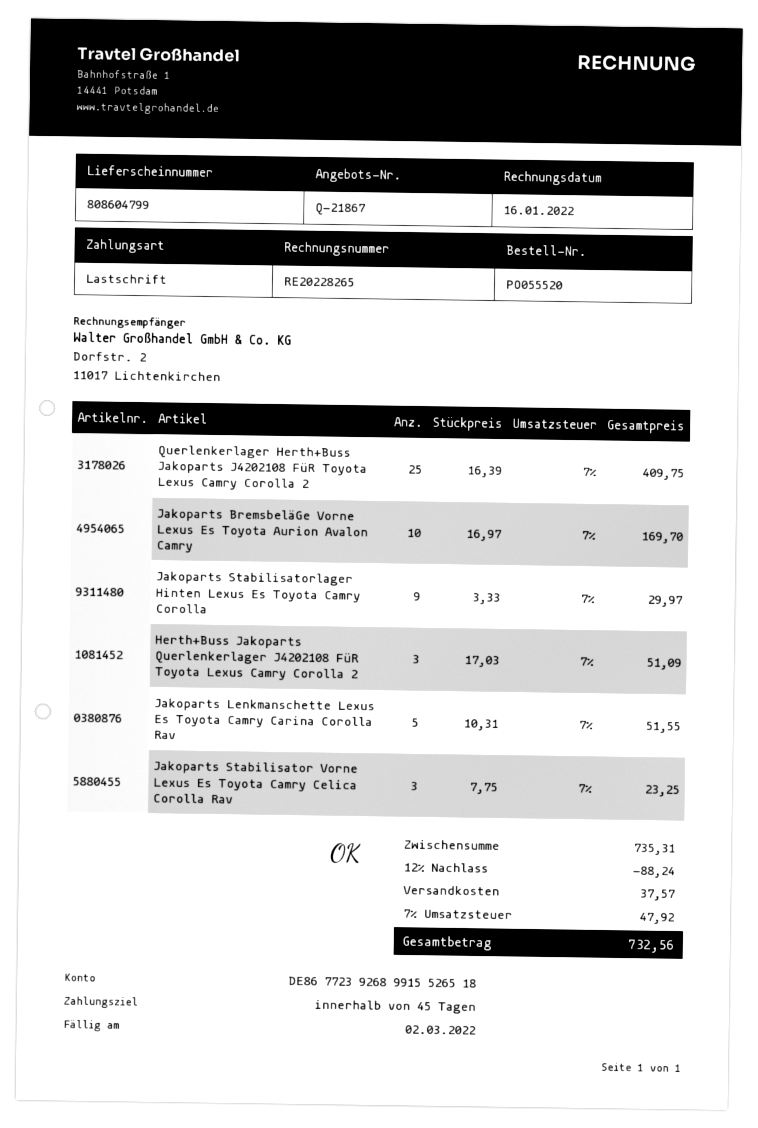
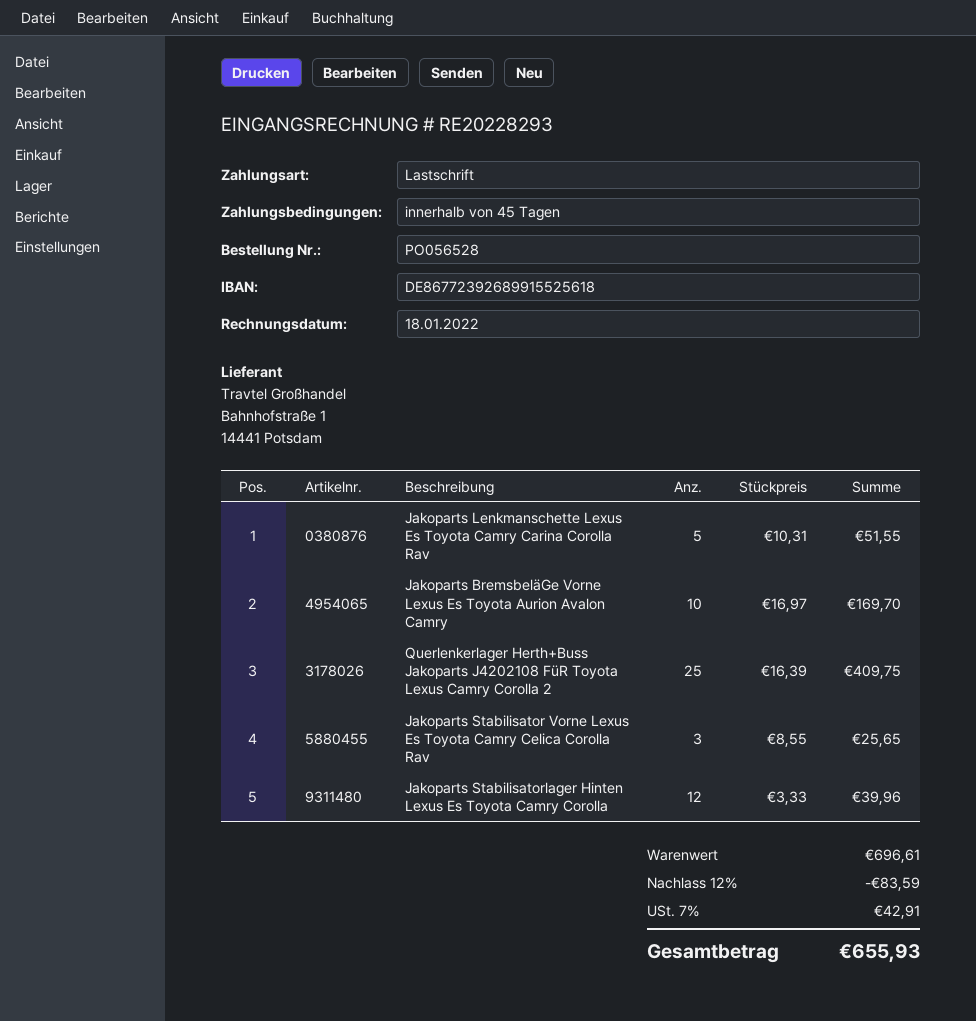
order number: PO055520 -> PO056528
invoice number: RE20228265 -> RE20228293
invoice date: 2022-01-16 -> 2022-01-18
bank account: DE86772392689915526518 -> DE86772392689915525618
Jakoparts Stabilisatorlager Hinten Lexus Es Toyota Camry Corolla: 9 x 3.33 = 29.97 -> 12 x 3.33 = 39.96
Herth+Buss Jakoparts Querlenkerlager J4202108 FüR Toyota Lexus Camry Corolla 2: 3 x 17.03 = 51.09 -> none
Jakoparts Stabilisator Vorne Lexus Es Toyota Camry Celica Corolla Rav: 3 x 7.75 = 23.25 -> 3 x 8.55 = 25.65
subtotal: 735.31 -> 696.61
discount: 12% = 88.24 -> 12% = 83.59
shipping: 37.57 -> none
tax: 7% = 47.92 -> 7% = 42.91
total: 732.56 -> 655.93

